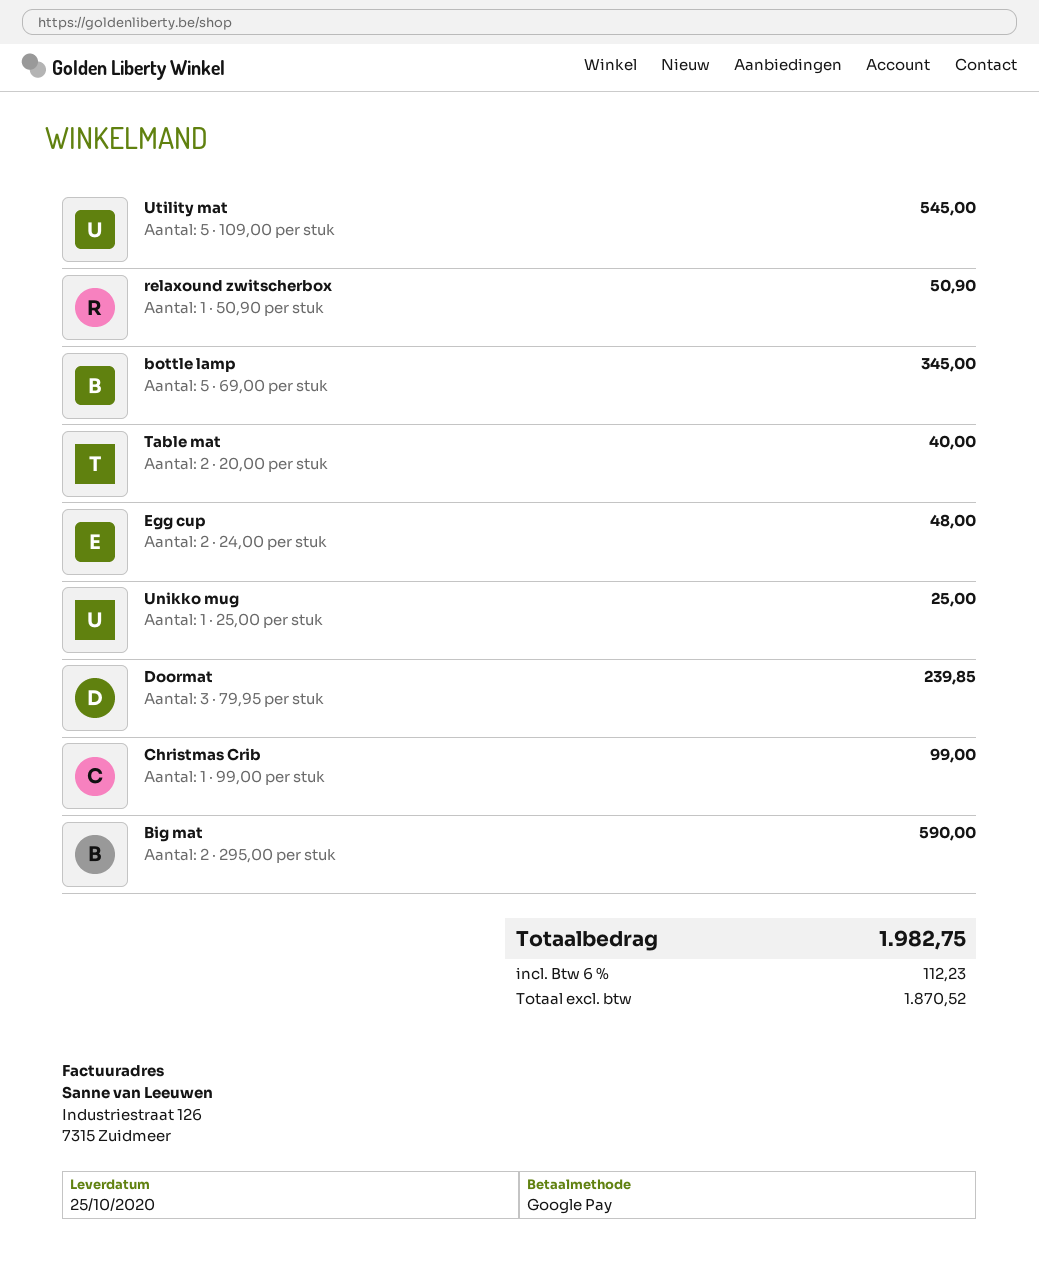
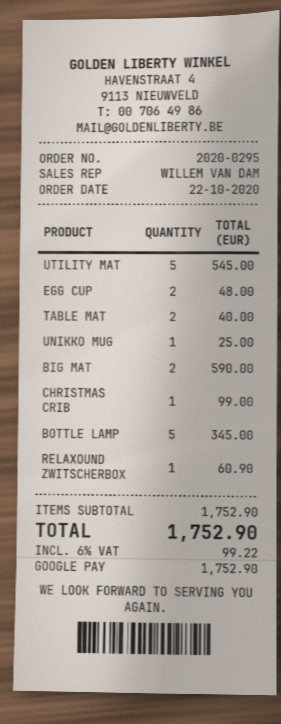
relaxound zwitscherbox: 1 for 50.90 -> 1 for 60.90
Doormat: 3 for 239.85 -> none
tax: 6% = 112.23 -> 6% = 99.22
total: 1982.75 -> 1752.90

